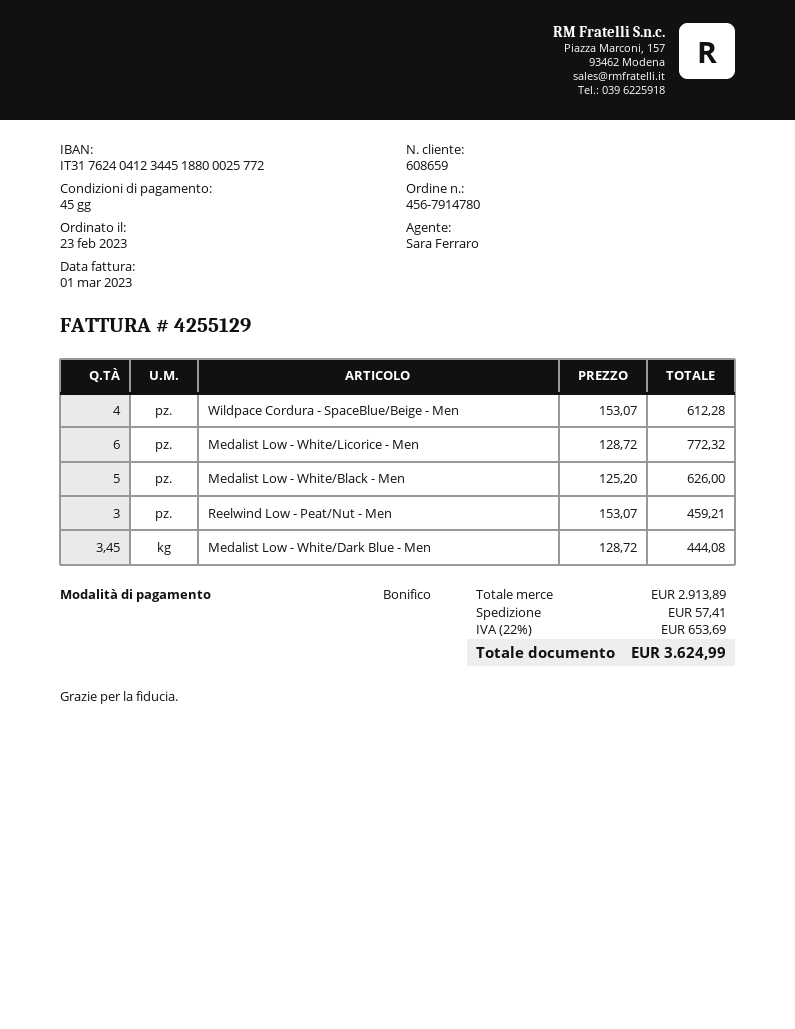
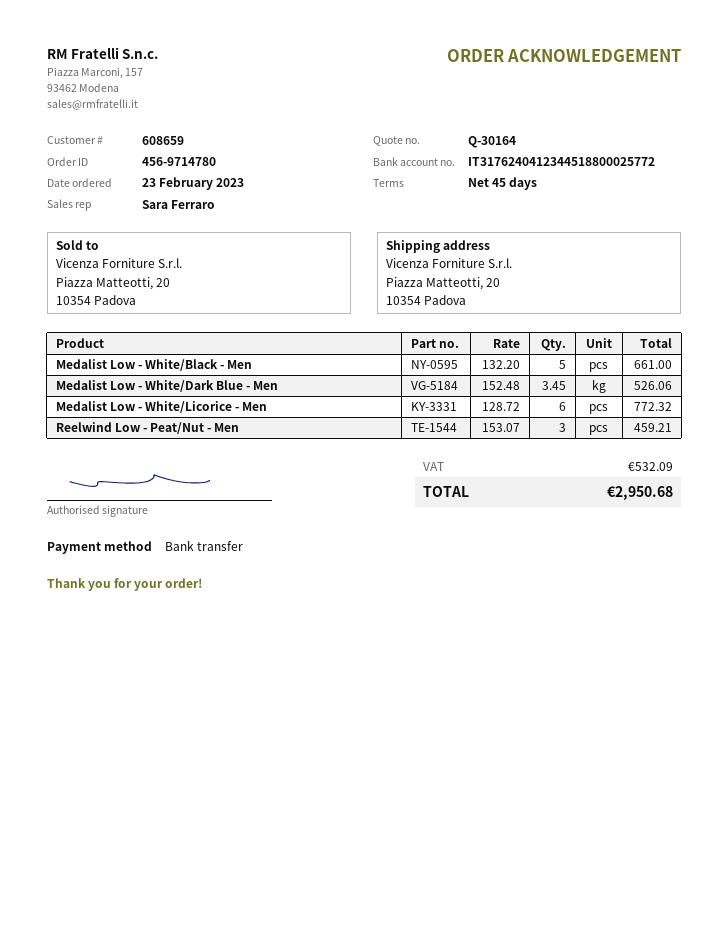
order number: 456-7914780 -> 456-9714780
Wildpace Cordura - SpaceBlue/Beige - Men: 4 x 153.07 = 612.28 -> none
Medalist Low - White/Black - Men: 5 x 125.20 = 626.00 -> 5 x 132.20 = 661.00
Medalist Low - White/Dark Blue - Men: 3.45 x 128.72 = 444.08 -> 3.45 x 152.48 = 526.06
shipping: 57.41 -> none
tax: 653.69 -> 532.09
total: 3624.99 -> 2950.68

